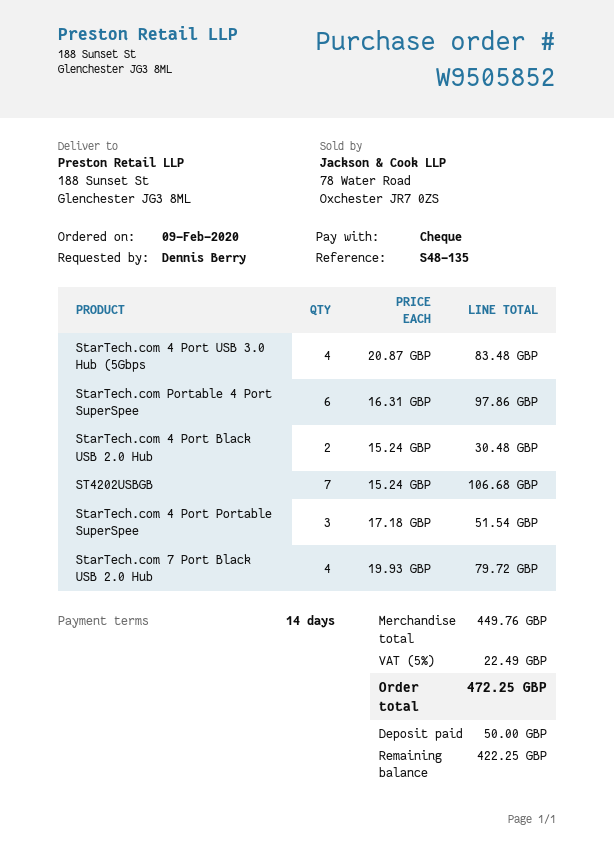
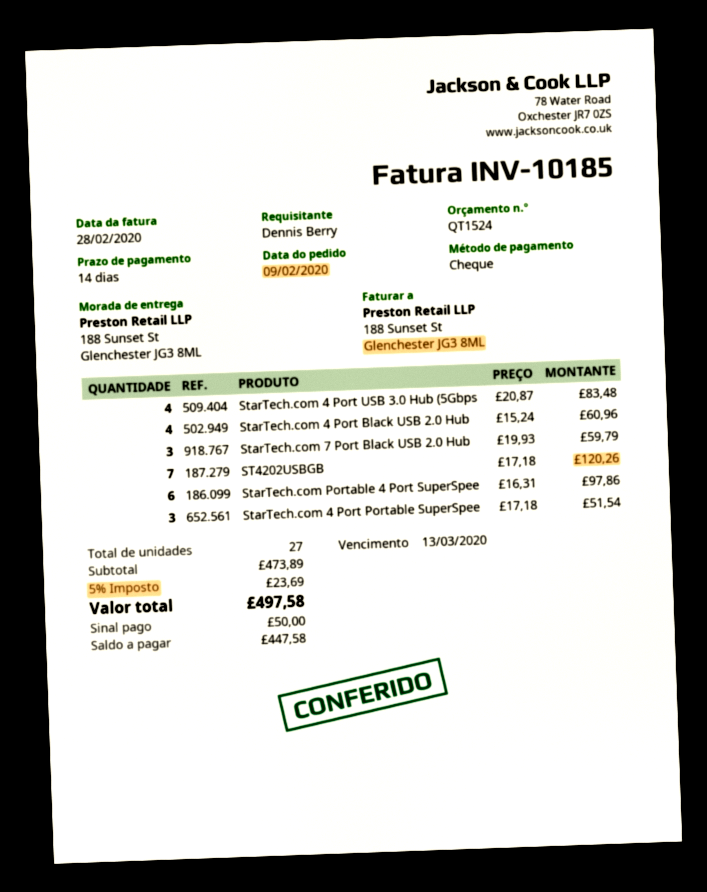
StarTech.com 4 Port Black USB 2.0 Hub: 2 x 15.24 = 30.48 -> 4 x 15.24 = 60.96
ST4202USBGB: 7 x 15.24 = 106.68 -> 7 x 17.18 = 120.26
StarTech.com 7 Port Black USB 2.0 Hub: 4 x 19.93 = 79.72 -> 3 x 19.93 = 59.79
subtotal: 449.76 -> 473.89
tax: 5% = 22.49 -> 5% = 23.69
total: 472.25 -> 497.58
balance: 422.25 -> 447.58

